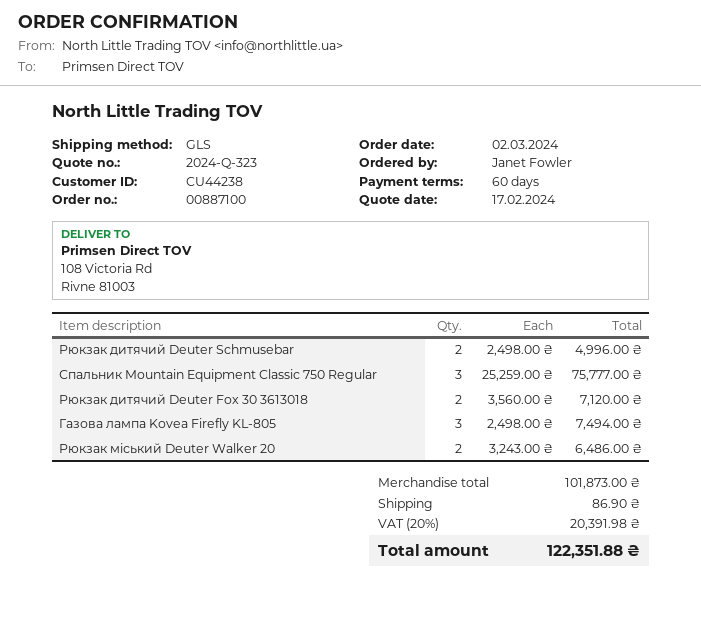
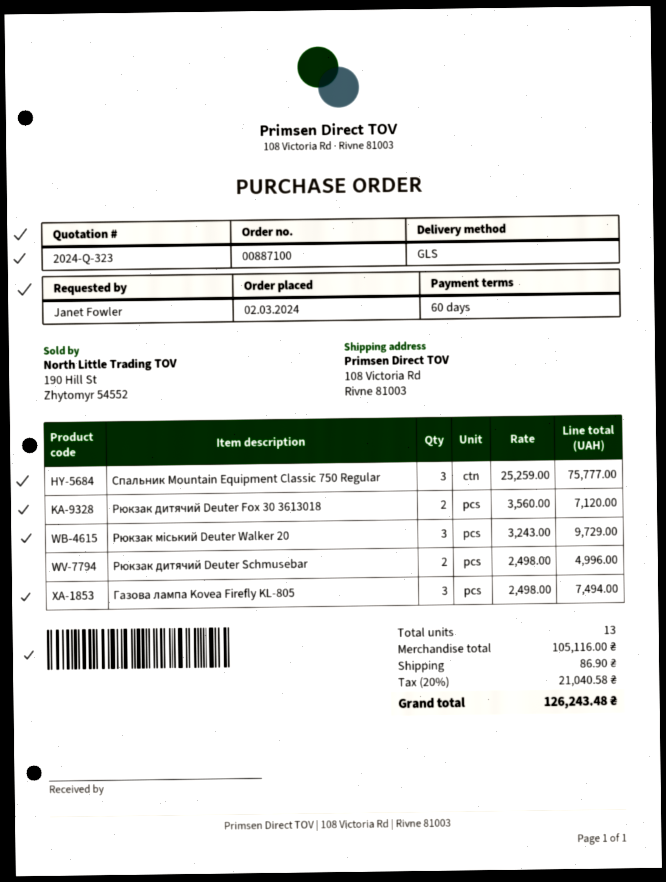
Рюкзак міський Deuter Walker 20: 2 x 3243.00 = 6486.00 -> 3 x 3243.00 = 9729.00
subtotal: 101873.00 -> 105116.00
tax: 20% = 20391.98 -> 20% = 21040.58
total: 122351.88 -> 126243.48

